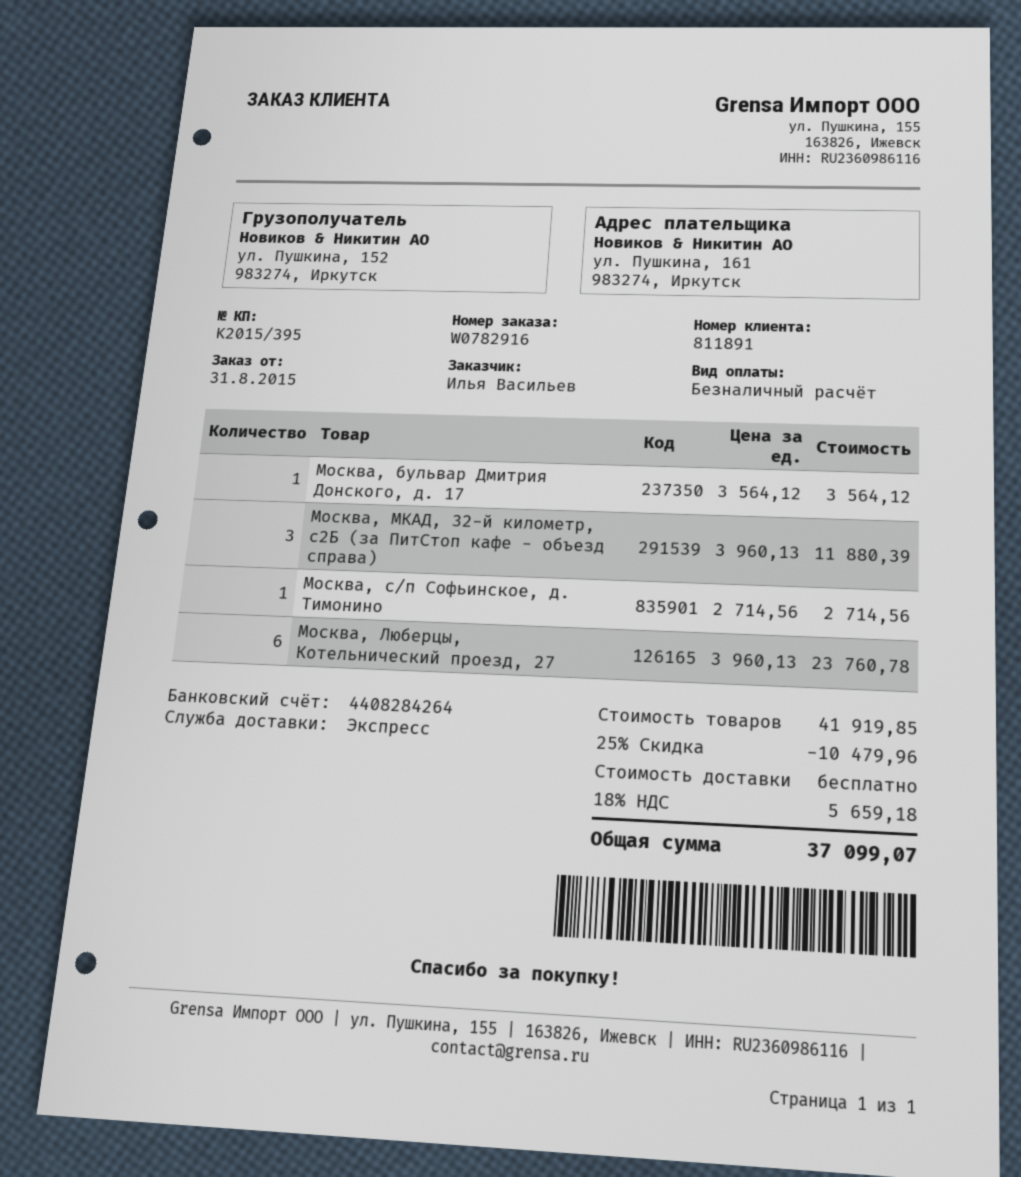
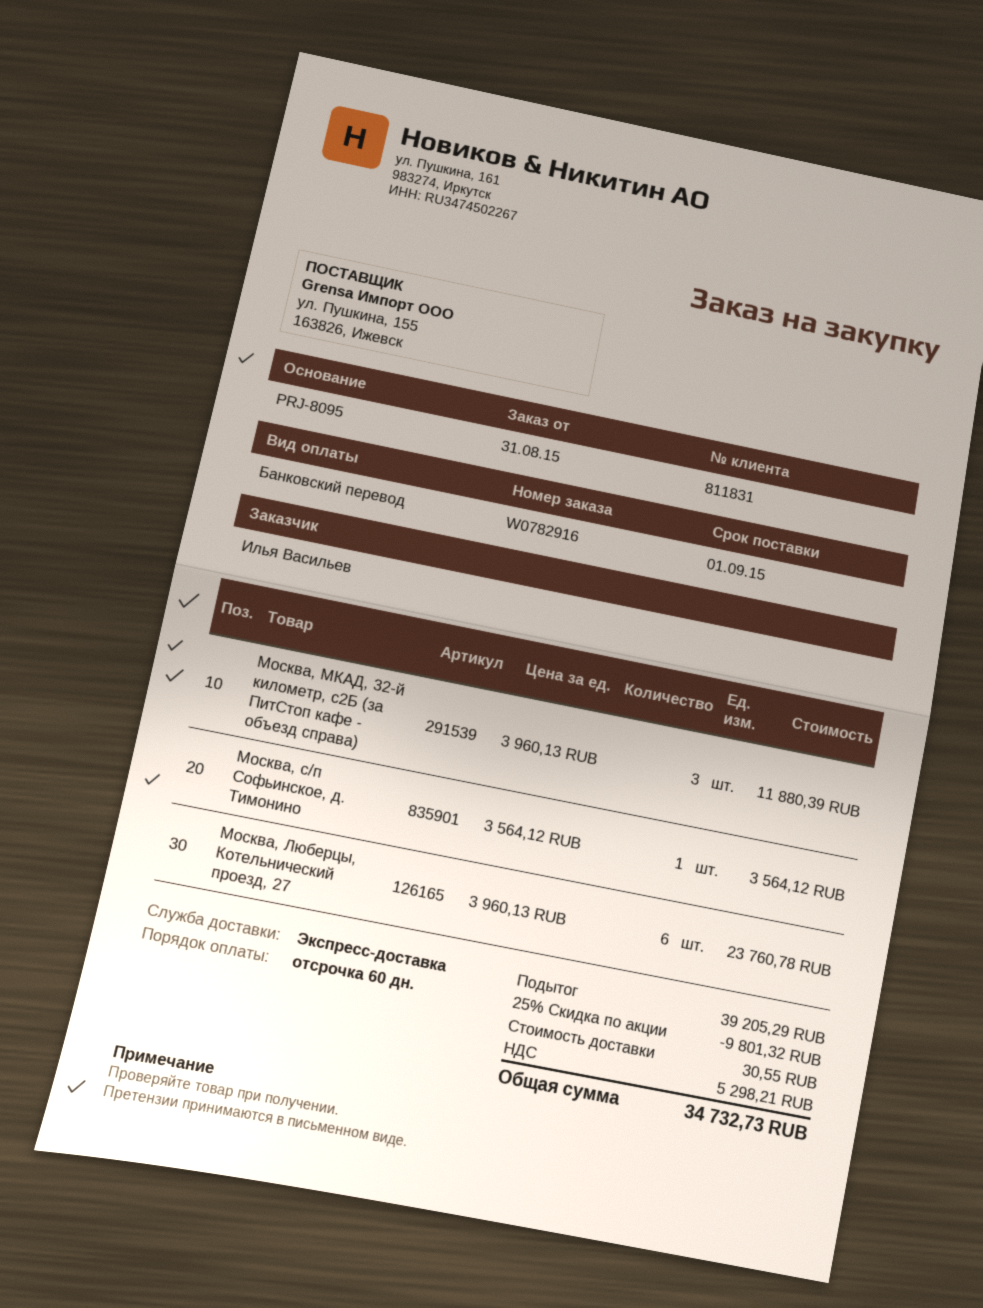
customer number: 811891 -> 811831
Москва, бульвар Дмитрия Донского, д. 17: 1 x 3564.12 = 3564.12 -> none
Москва, с/п Софьинское, д. Тимонино: 1 x 2714.56 = 2714.56 -> 1 x 3564.12 = 3564.12
subtotal: 41919.85 -> 39205.29
discount: 25% = 10479.96 -> 25% = 9801.32
shipping: 0.00 -> 30.55
tax: 5659.18 -> 5298.21
total: 37099.07 -> 34732.73

